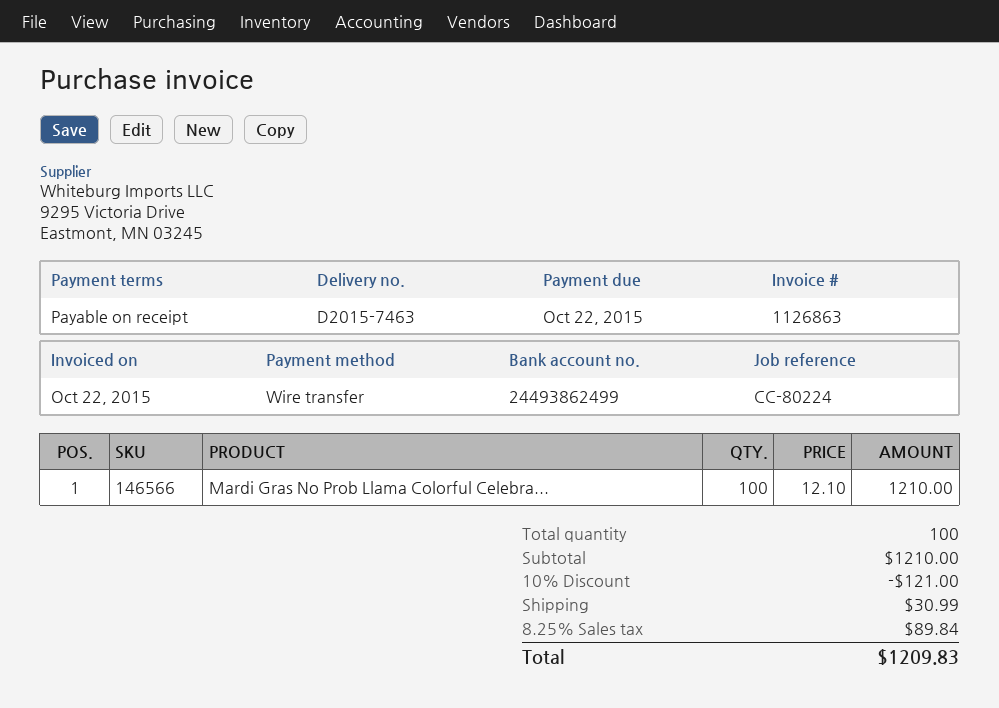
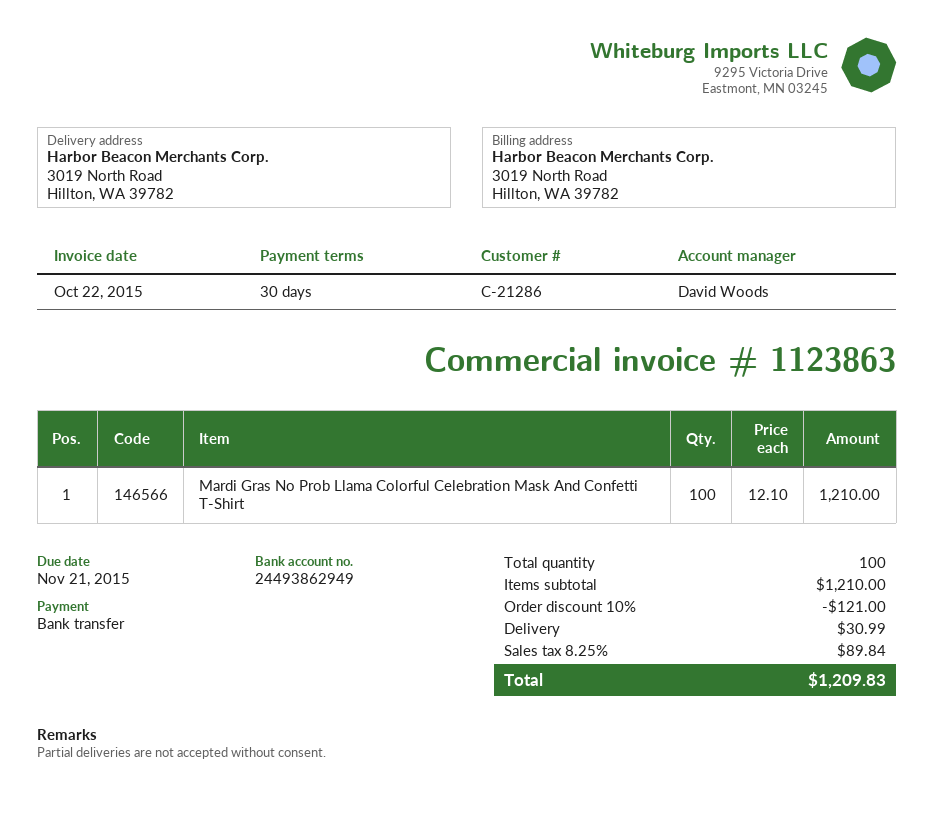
invoice number: 1126863 -> 1123863
payment terms: on receipt -> 30 days
due date: 2015-10-22 -> 2015-11-21
bank account: 24493862499 -> 24493862949

